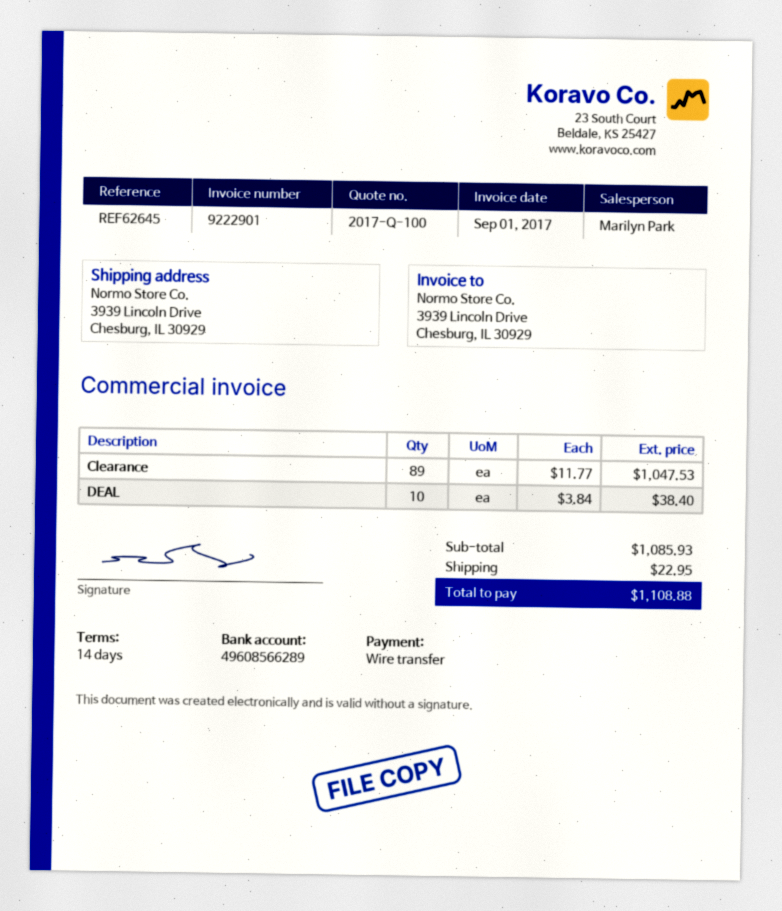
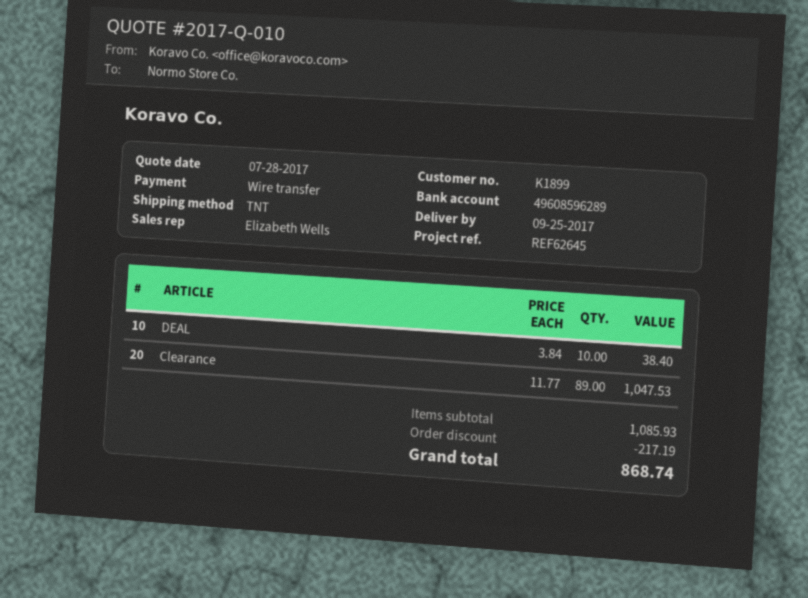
quote number: 2017-Q-100 -> 2017-Q-010
sales rep: Marilyn Park -> Elizabeth Wells
bank account: 49608566289 -> 49608596289
discount: none -> 217.19
shipping: 22.95 -> none
total: 1108.88 -> 868.74

